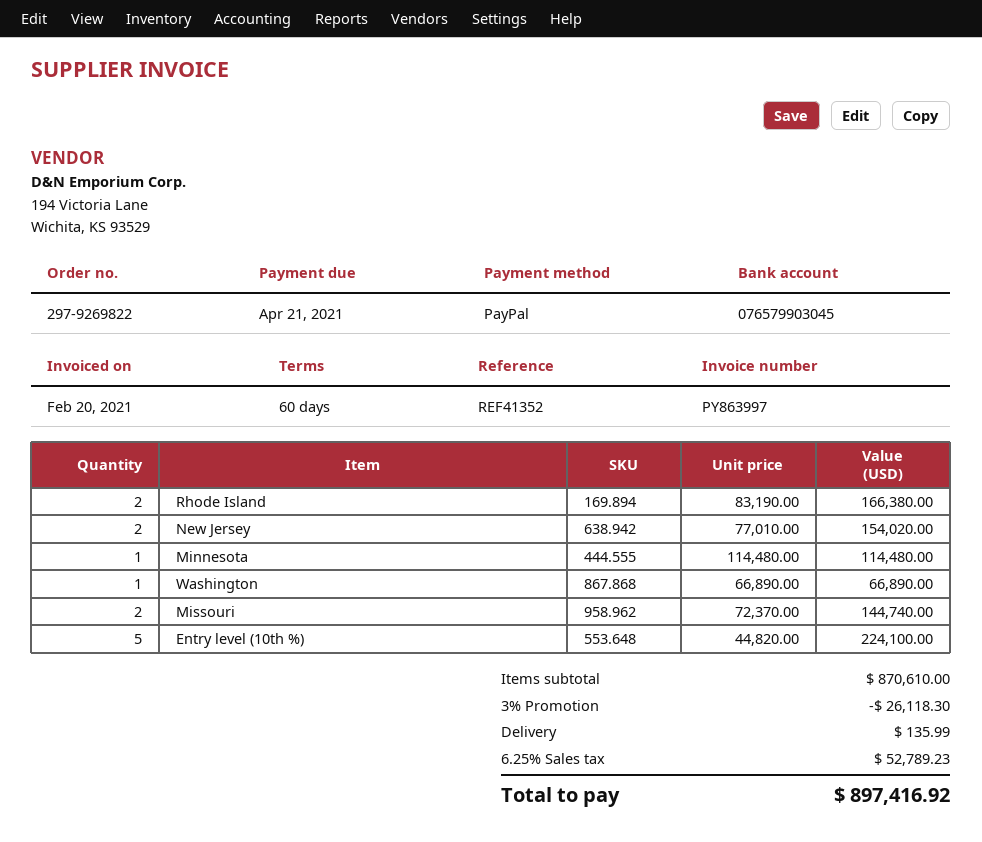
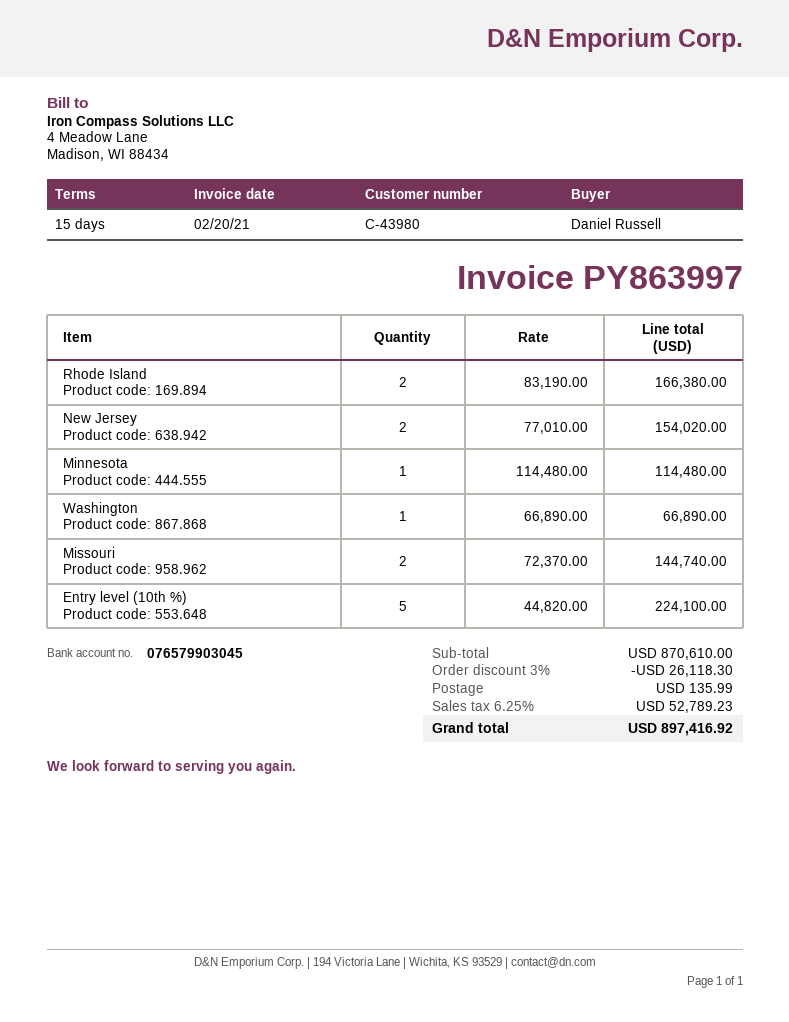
payment terms: 60 days -> 15 days

